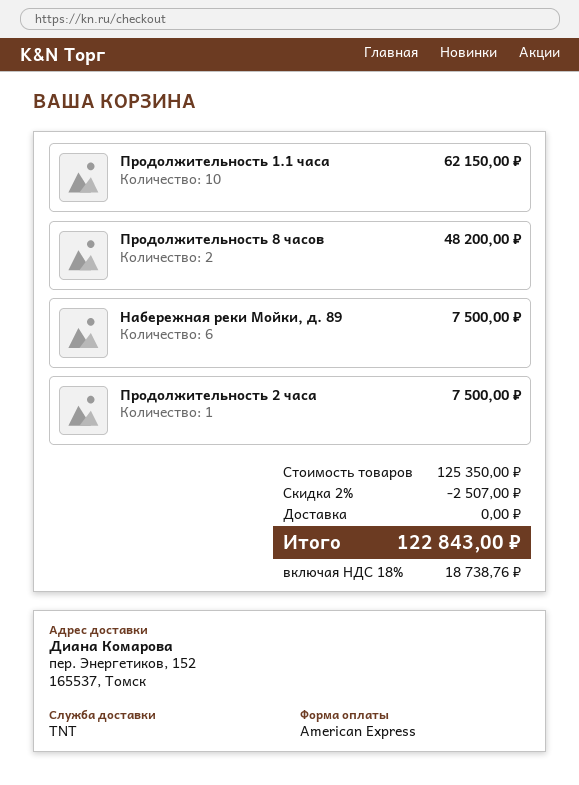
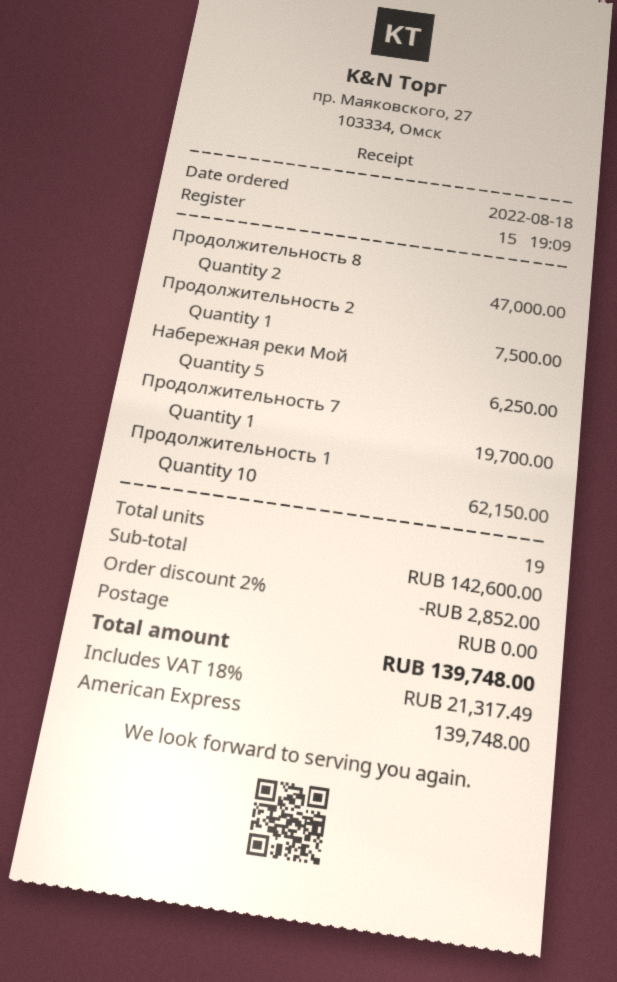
Продолжительность 8 часов: 2 for 48200.00 -> 2 for 47000.00
Набережная реки Мойки, д. 89: 6 for 7500.00 -> 5 for 6250.00
Продолжительность 7: none -> 1 for 19700.00
subtotal: 125350.00 -> 142600.00
discount: 2% = 2507.00 -> 2% = 2852.00
tax: 18% = 18738.76 -> 18% = 21317.49
total: 122843.00 -> 139748.00

